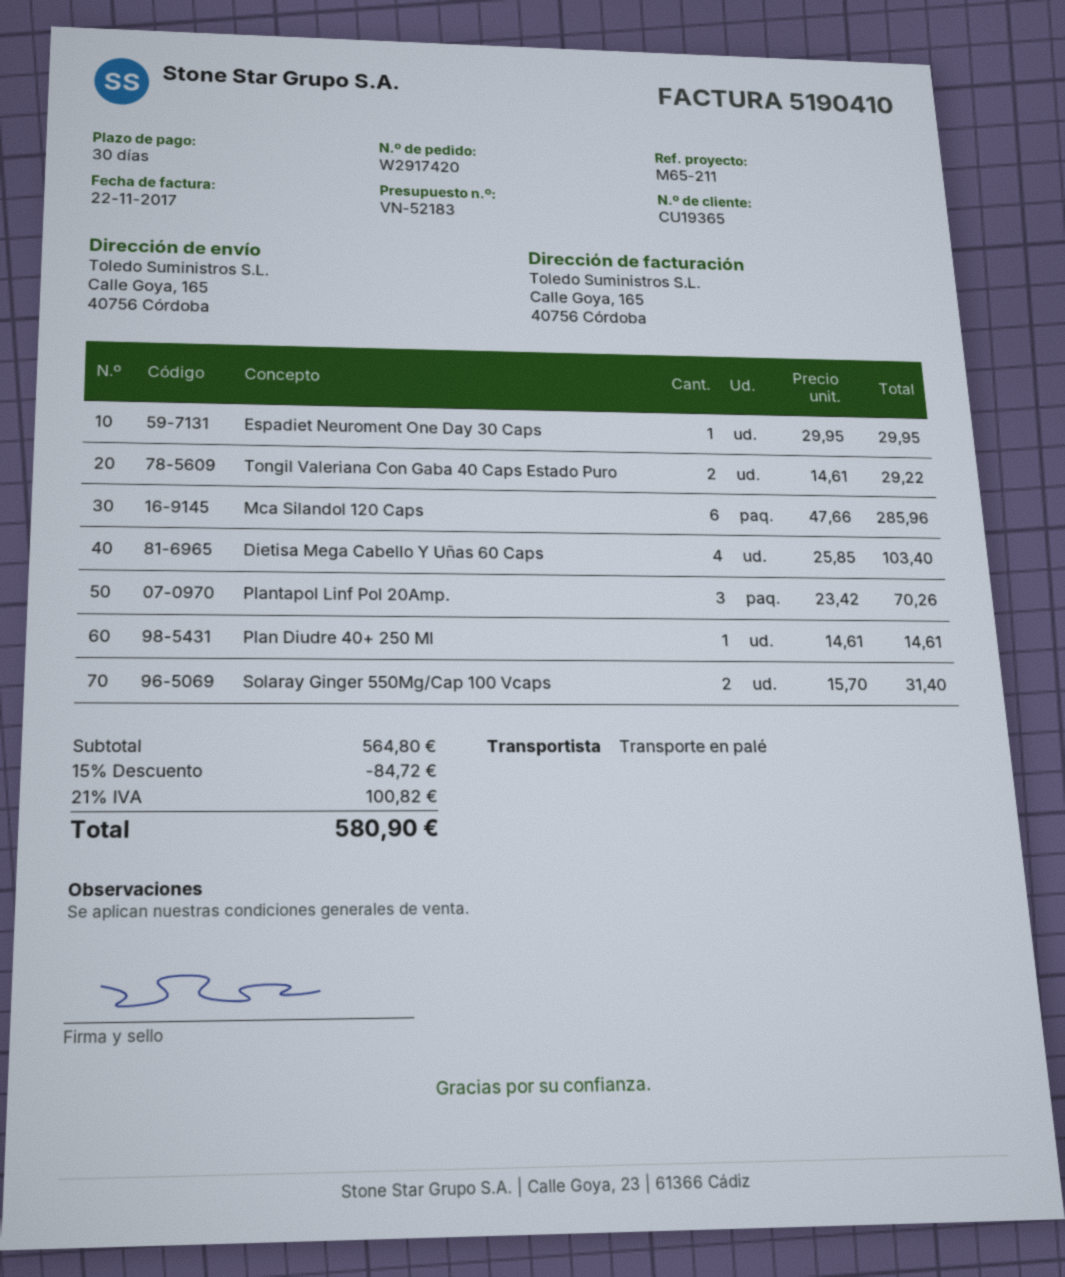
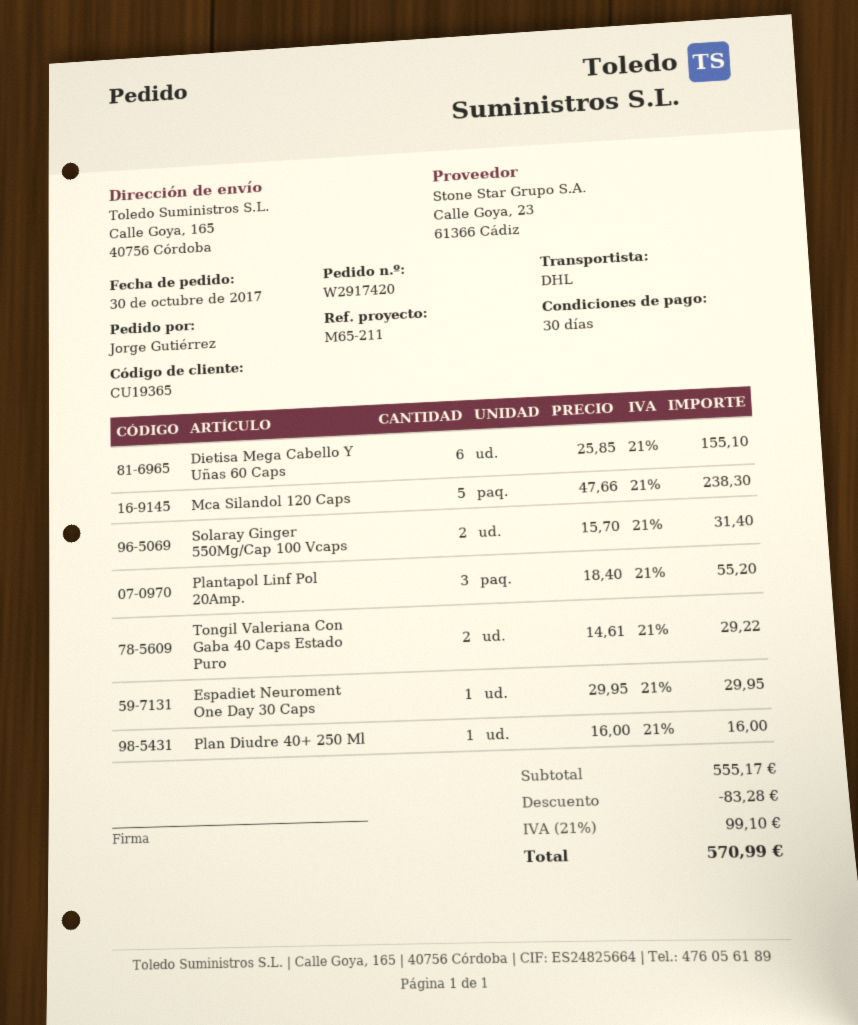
shipping method: pallet freight -> DHL
Mca Silandol 120 Caps: 6 x 47.66 = 285.96 -> 5 x 47.66 = 238.30
Dietisa Mega Cabello Y Uñas 60 Caps: 4 x 25.85 = 103.40 -> 6 x 25.85 = 155.10
Plantapol Linf Pol 20Amp.: 3 x 23.42 = 70.26 -> 3 x 18.40 = 55.20
Plan Diudre 40+ 250 Ml: 1 x 14.61 = 14.61 -> 1 x 16.00 = 16.00
subtotal: 564.80 -> 555.17
discount: 84.72 -> 83.28
tax: 21% = 100.82 -> 21% = 99.10
total: 580.90 -> 570.99

